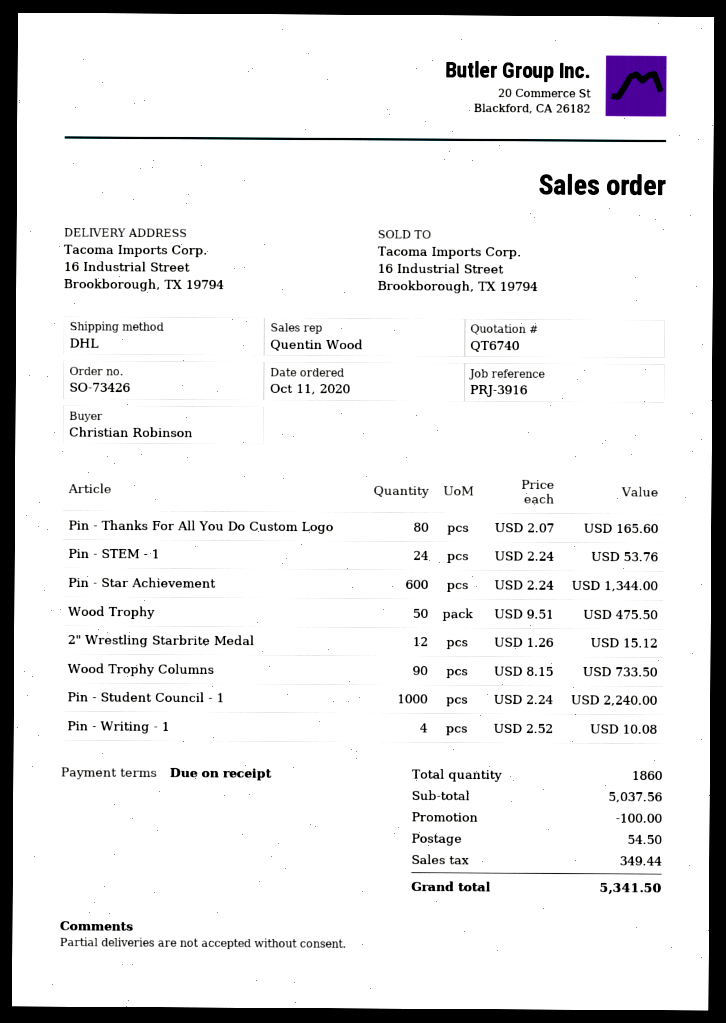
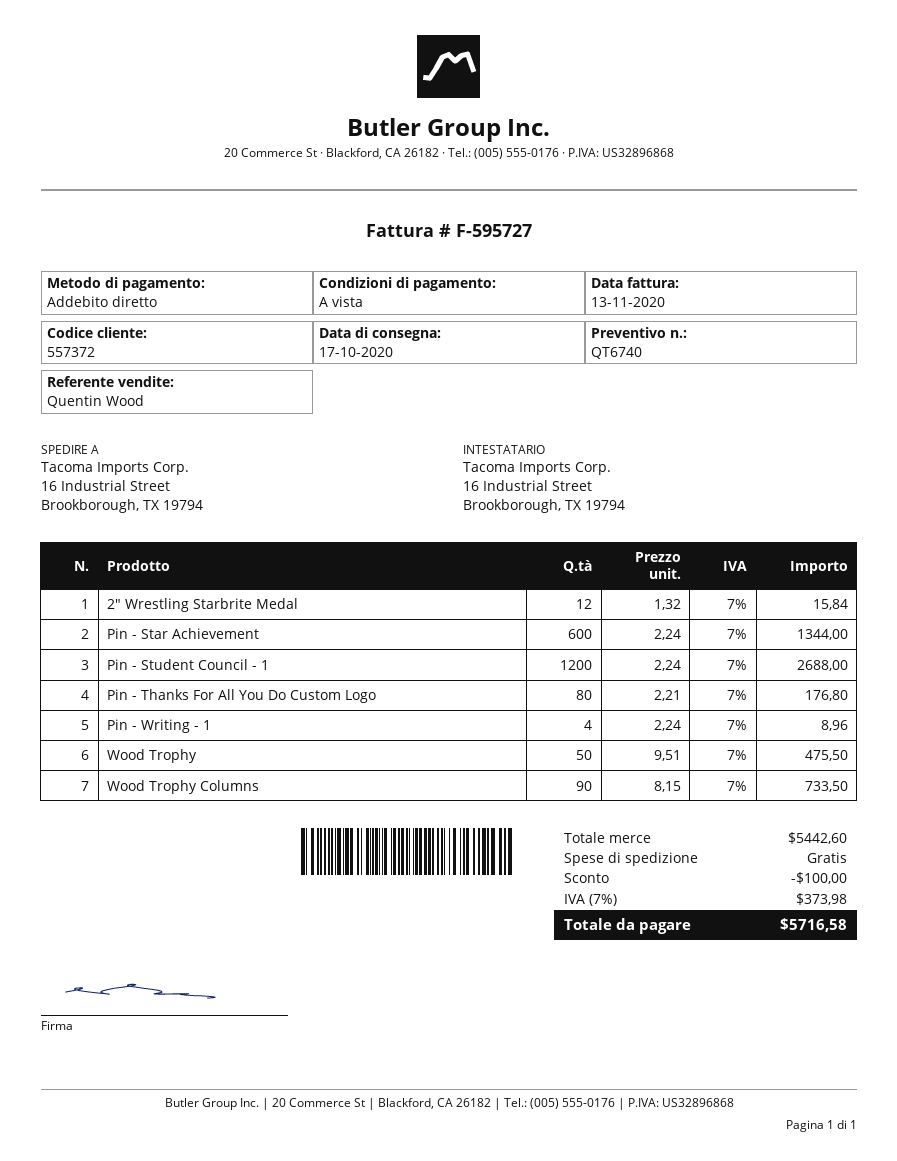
Pin - Thanks For All You Do Custom Logo: 80 x 2.07 = 165.60 -> 80 x 2.21 = 176.80
Pin - STEM - 1: 24 x 2.24 = 53.76 -> none
2" Wrestling Starbrite Medal: 12 x 1.26 = 15.12 -> 12 x 1.32 = 15.84
Pin - Student Council - 1: 1000 x 2.24 = 2240.00 -> 1200 x 2.24 = 2688.00
Pin - Writing - 1: 4 x 2.52 = 10.08 -> 4 x 2.24 = 8.96
subtotal: 5037.56 -> 5442.60
shipping: 54.50 -> 0.00
tax: 349.44 -> 373.98
total: 5341.50 -> 5716.58

